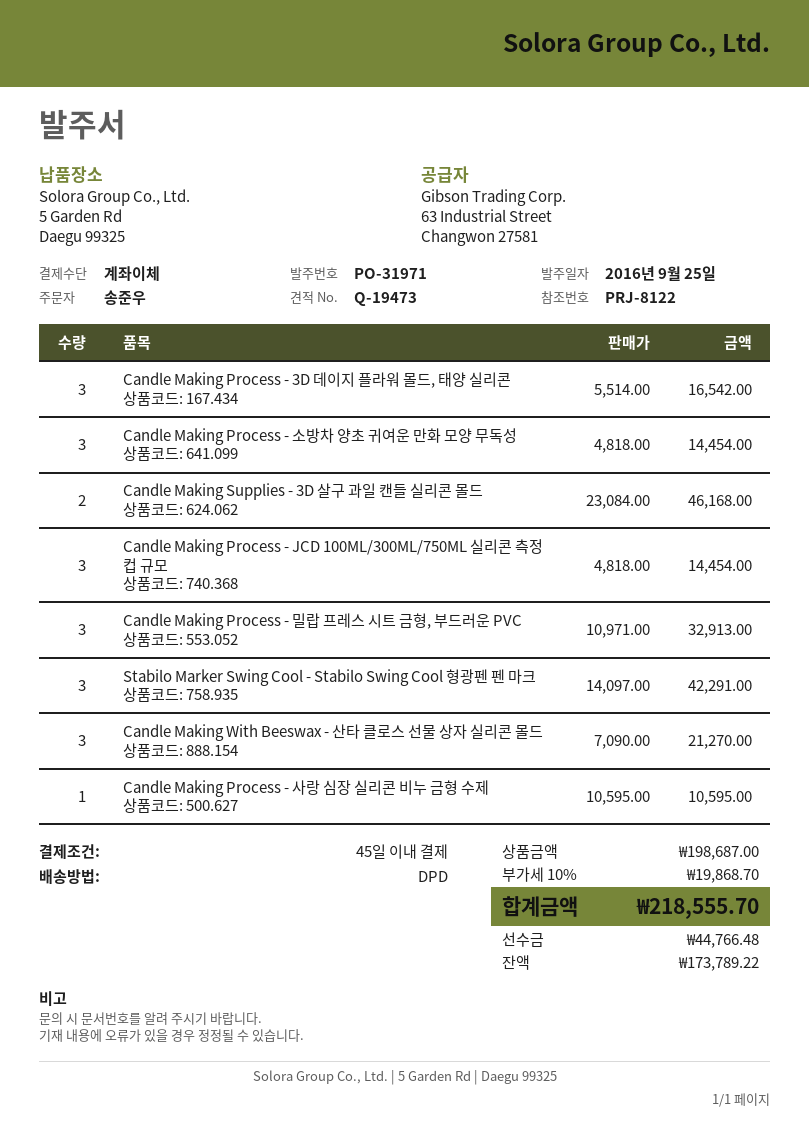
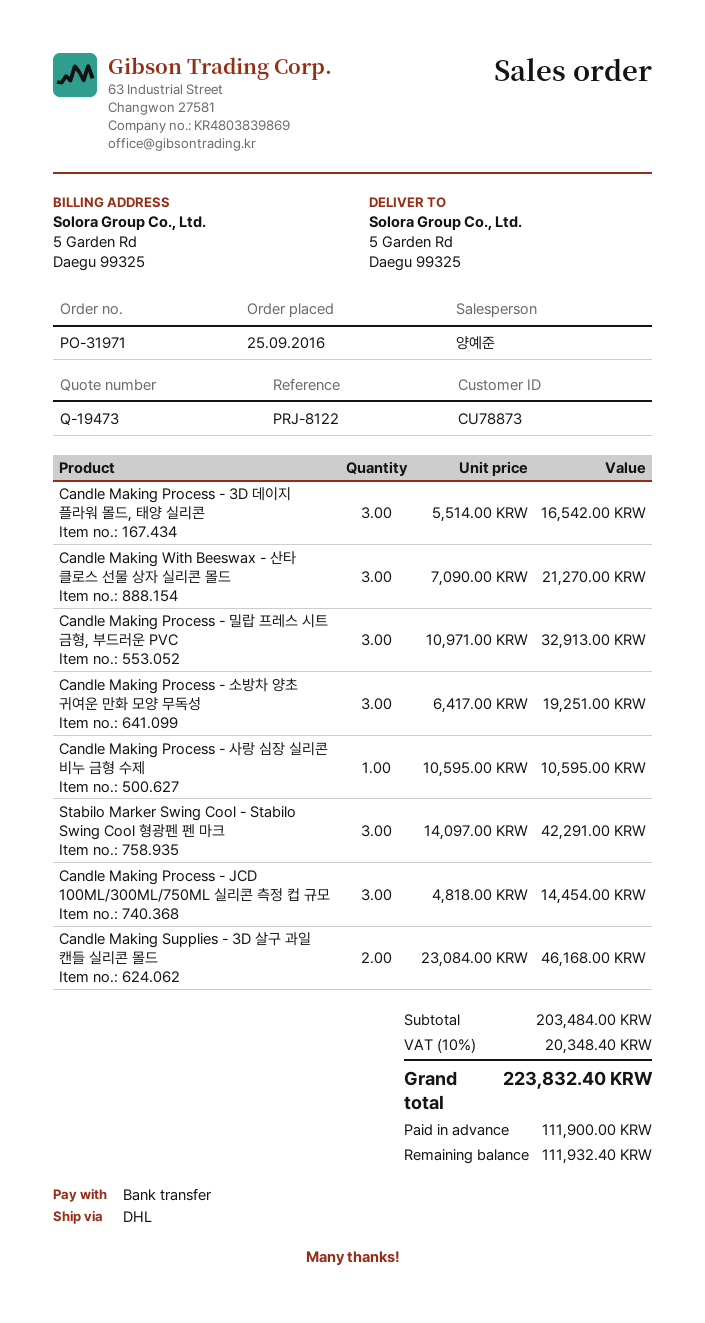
shipping method: DPD -> DHL
Candle Making Process - 소방차 양초 귀여운 만화 모양 무독성: 3 x 4818.00 = 14454.00 -> 3 x 6417.00 = 19251.00
subtotal: 198687.00 -> 203484.00
tax: 10% = 19868.70 -> 10% = 20348.40
total: 218555.70 -> 223832.40
deposit: 44766.48 -> 111900.00
balance: 173789.22 -> 111932.40

